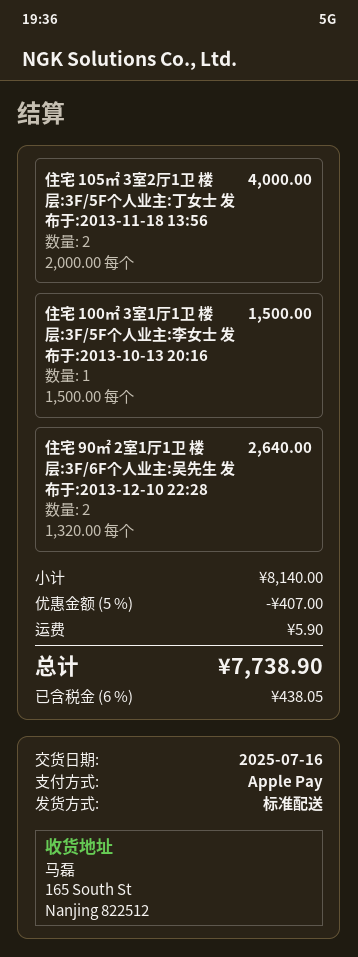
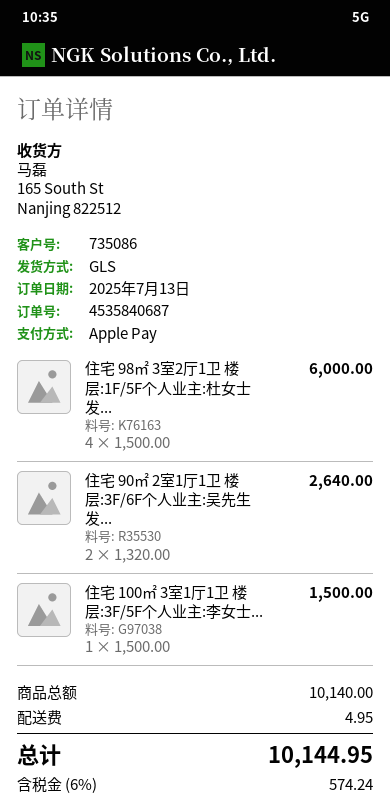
shipping method: standard -> GLS
住宅 105㎡ 3室2厅1卫 楼层:3F/5F个人业主:丁女士 发布于:2013-11-18 13:56: 2 x 2000.00 = 4000.00 -> none
住宅 98㎡ 3室2厅1卫 楼层:1F/5F个人业主:杜女士 发...: none -> 4 x 1500.00 = 6000.00
subtotal: 8140.00 -> 10140.00
discount: 5% = 407.00 -> none
shipping: 5.90 -> 4.95
tax: 6% = 438.05 -> 6% = 574.24
total: 7738.90 -> 10144.95

